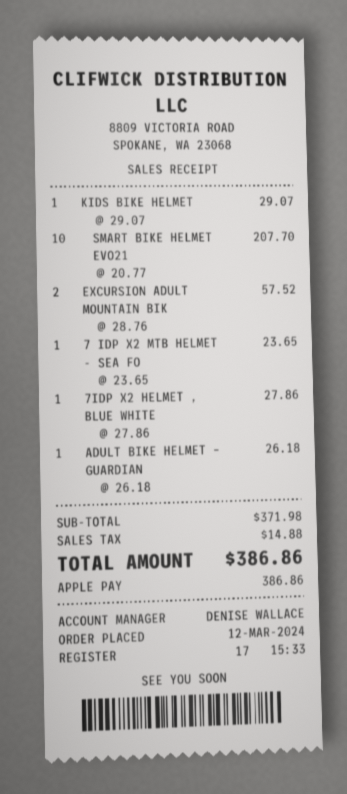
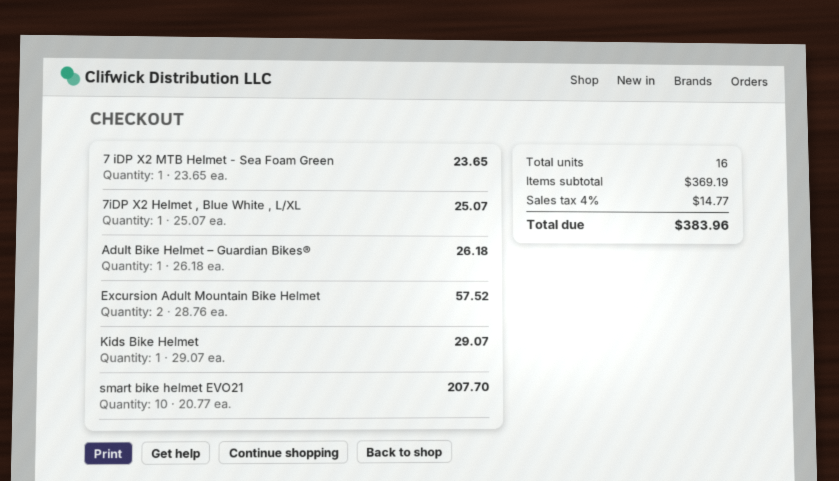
7IDP X2 HELMET , BLUE WHITE: 1 x 27.86 = 27.86 -> 1 x 25.07 = 25.07
subtotal: 371.98 -> 369.19
tax: 14.88 -> 14.77
total: 386.86 -> 383.96

